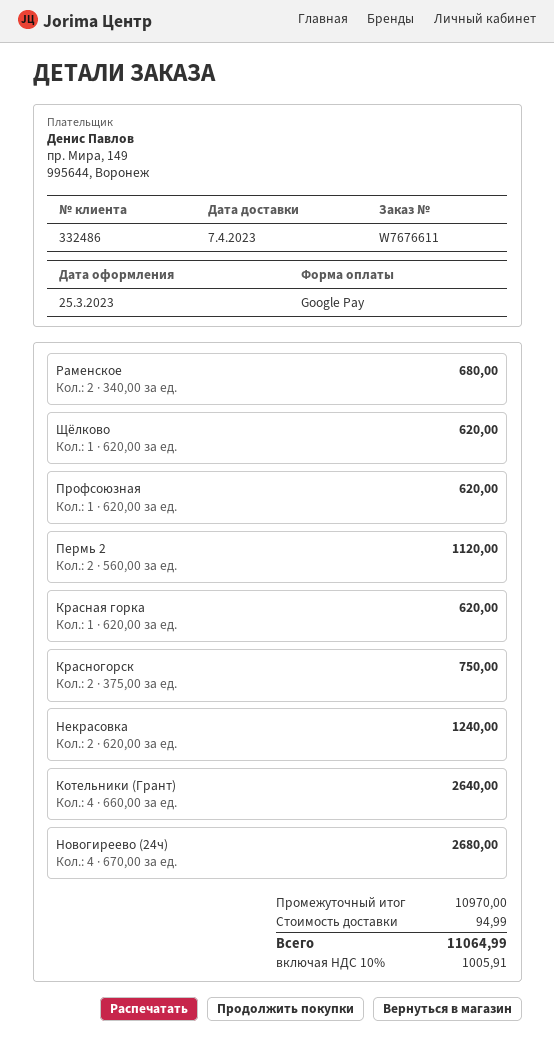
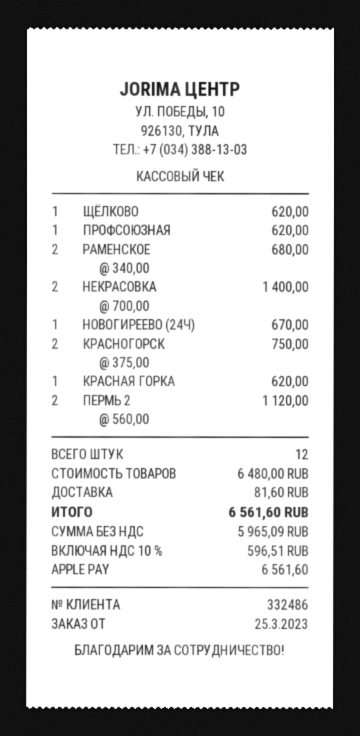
payment method: Google Pay -> Apple Pay
Некрасовка: 2 x 620.00 = 1240.00 -> 2 x 700.00 = 1400.00
Котельники (Грант): 4 x 660.00 = 2640.00 -> none
Новогиреево (24ч): 4 x 670.00 = 2680.00 -> 1 x 670.00 = 670.00
subtotal: 10970.00 -> 6480.00
shipping: 94.99 -> 81.60
tax: 10% = 1005.91 -> 10% = 596.51
total: 11064.99 -> 6561.60

